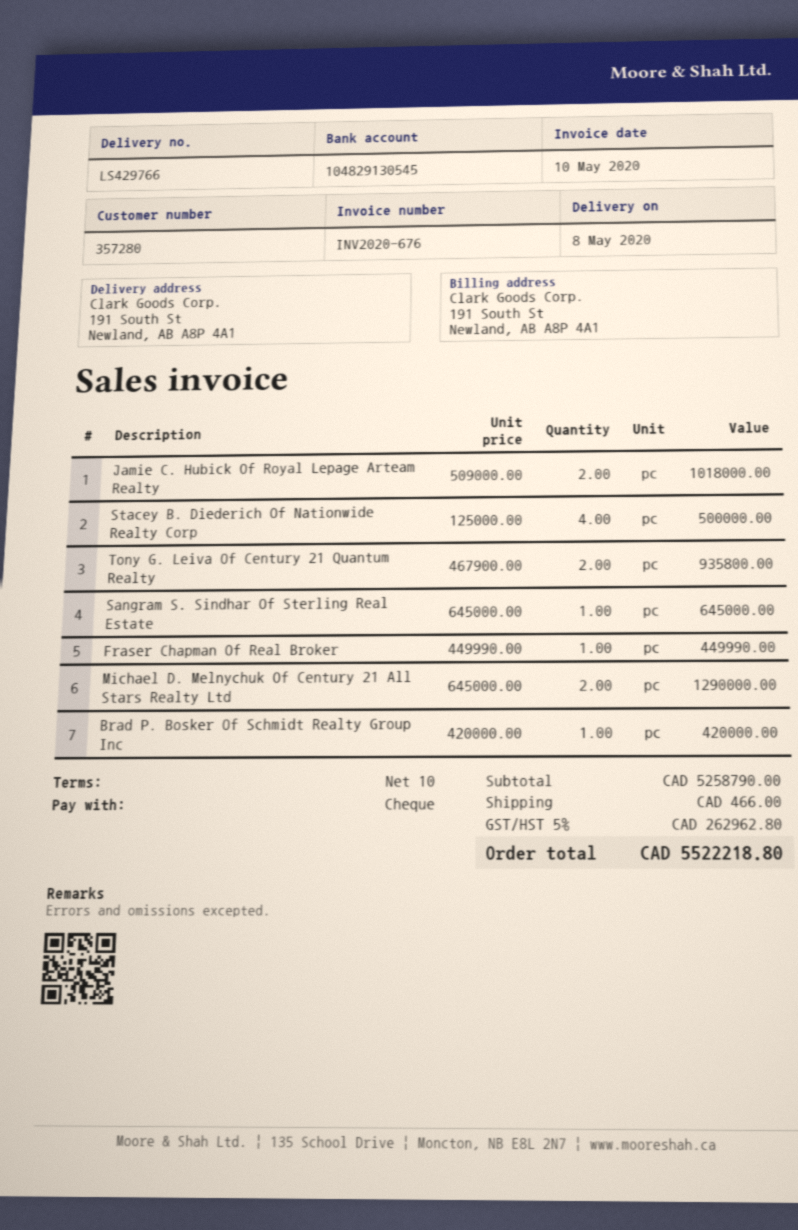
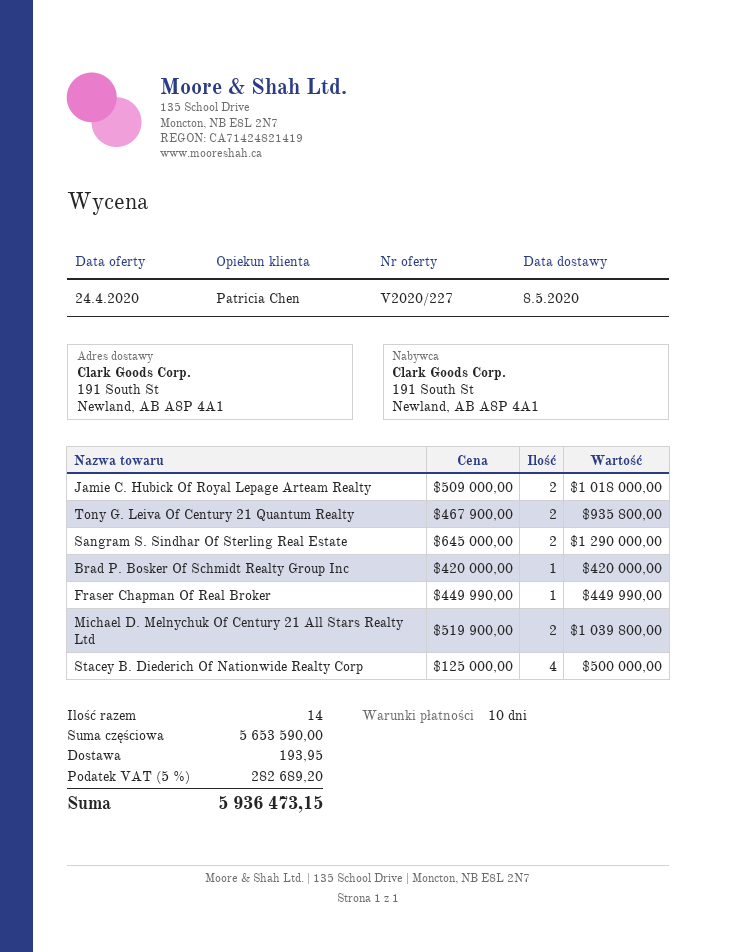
Sangram S. Sindhar Of Sterling Real Estate: 1 x 645000.00 = 645000.00 -> 2 x 645000.00 = 1290000.00
Michael D. Melnychuk Of Century 21 All Stars Realty Ltd: 2 x 645000.00 = 1290000.00 -> 2 x 519900.00 = 1039800.00
subtotal: 5258790.00 -> 5653590.00
shipping: 466.00 -> 193.95
tax: 5% = 262962.80 -> 5% = 282689.20
total: 5522218.80 -> 5936473.15

